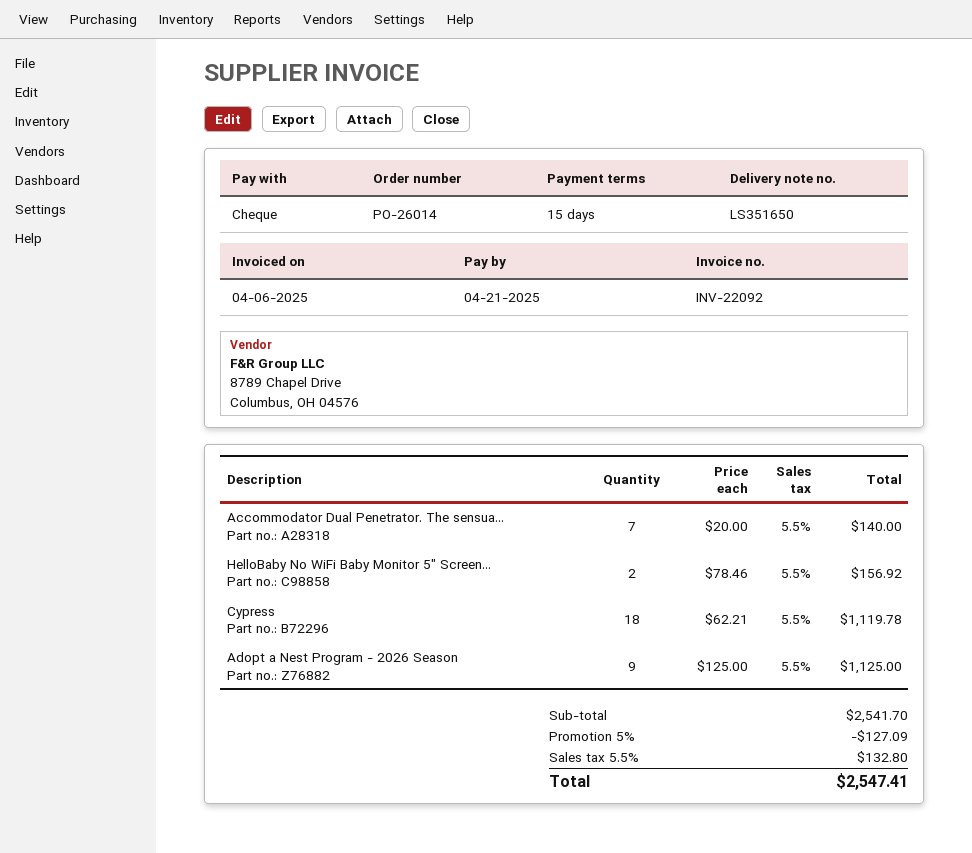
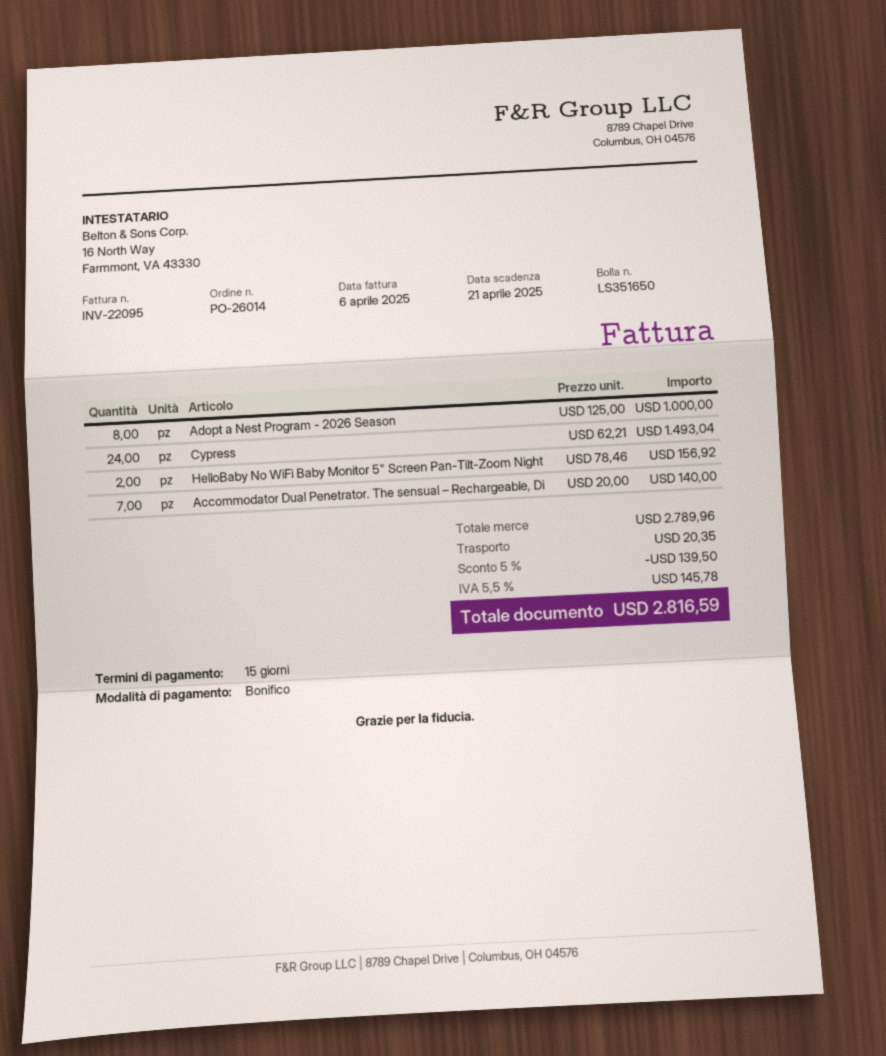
invoice number: INV-22092 -> INV-22095
payment method: cheque -> bank transfer
Cypress: 18 x 62.21 = 1119.78 -> 24 x 62.21 = 1493.04
Adopt a Nest Program - 2026 Season: 9 x 125.00 = 1125.00 -> 8 x 125.00 = 1000.00
subtotal: 2541.70 -> 2789.96
discount: 5% = 127.09 -> 5% = 139.50
shipping: none -> 20.35
tax: 5.5% = 132.80 -> 5.5% = 145.78
total: 2547.41 -> 2816.59

